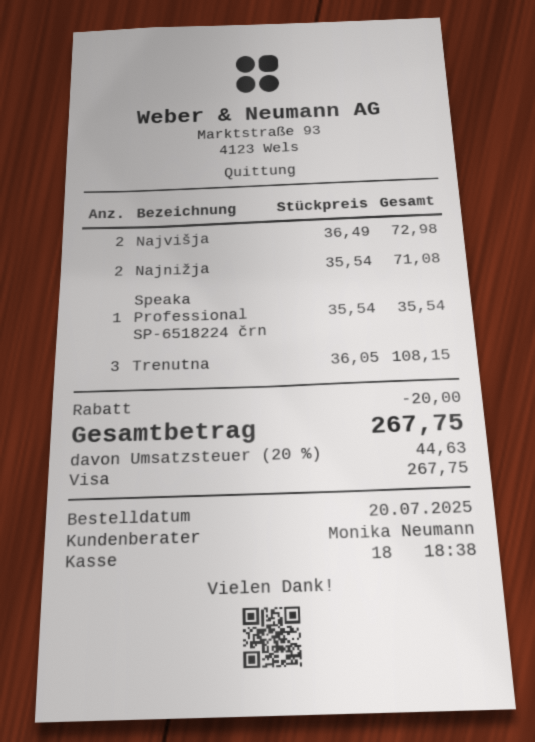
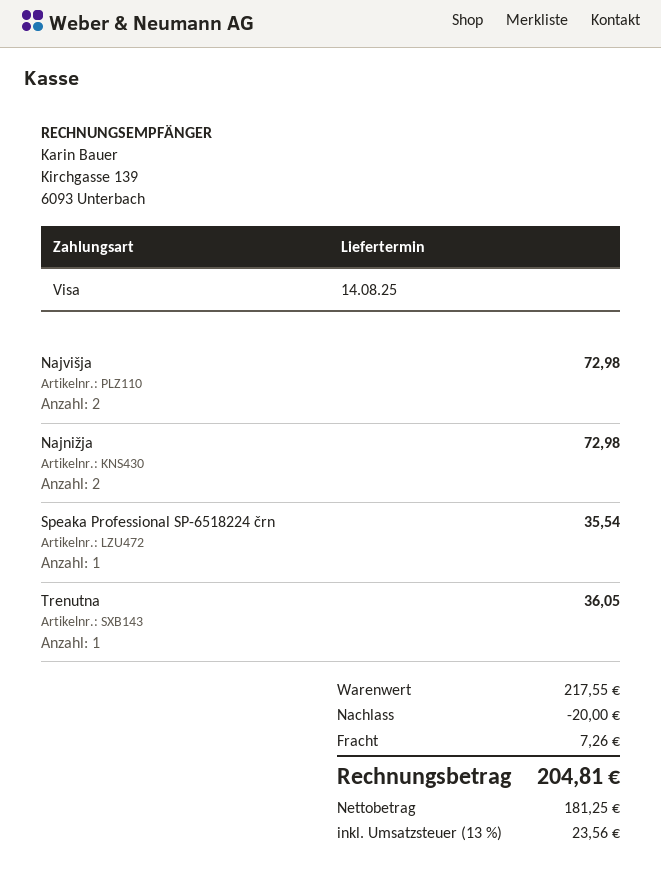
Najnižja: 2 for 71.08 -> 2 for 72.98
Trenutna: 3 for 108.15 -> 1 for 36.05
shipping: none -> 7.26
tax: 20% = 44.63 -> 13% = 23.56
total: 267.75 -> 204.81

